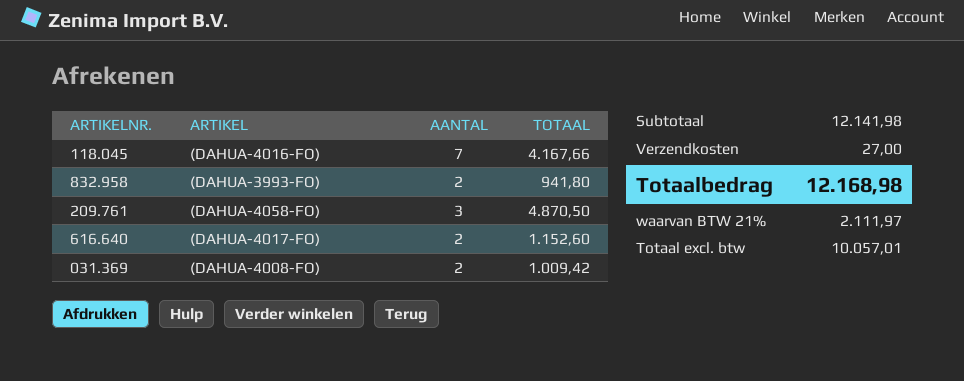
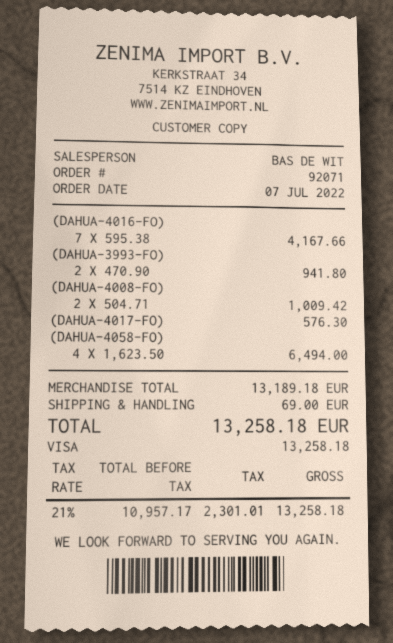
(DAHUA-4058-FO): 3 for 4870.50 -> 4 for 6494.00
(DAHUA-4017-FO): 2 for 1152.60 -> 1 for 576.30
subtotal: 12141.98 -> 13189.18
shipping: 27.00 -> 69.00
net: 10057.01 -> 10957.17
tax: 21% = 2111.97 -> 21% = 2301.01
total: 12168.98 -> 13258.18

